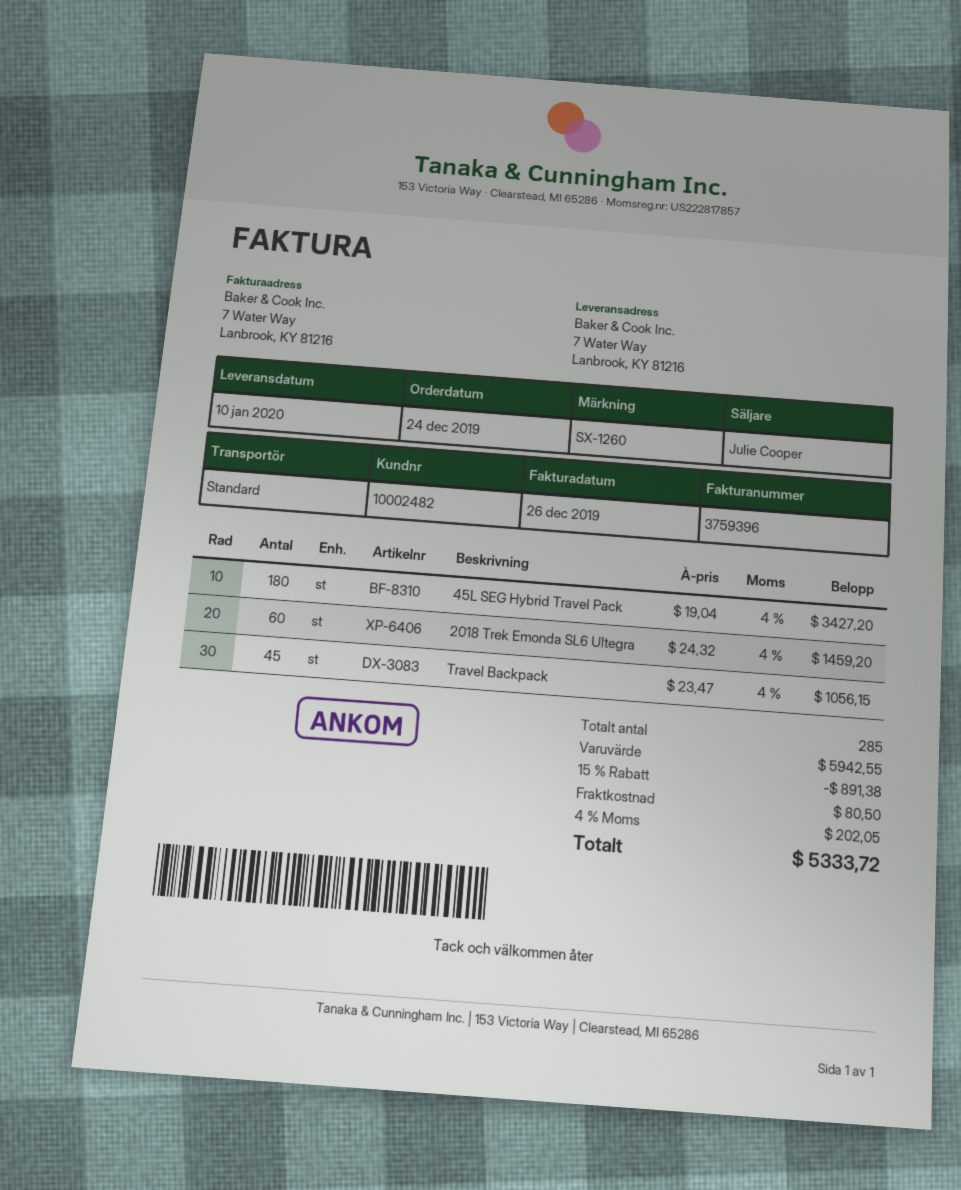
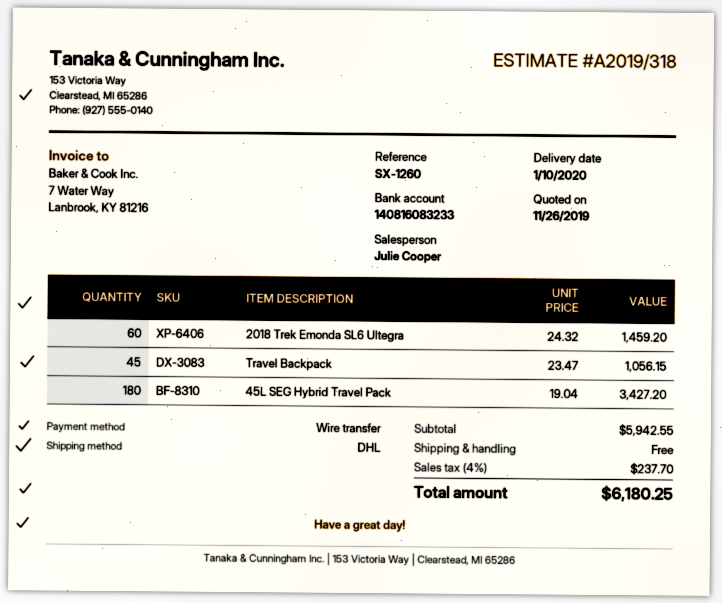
shipping method: standard -> DHL
discount: 15% = 891.38 -> none
shipping: 80.50 -> 0.00
tax: 4% = 202.05 -> 4% = 237.70
total: 5333.72 -> 6180.25

